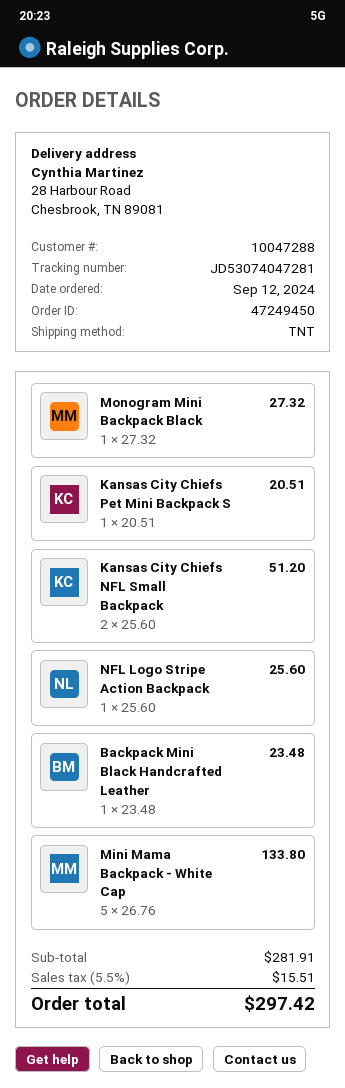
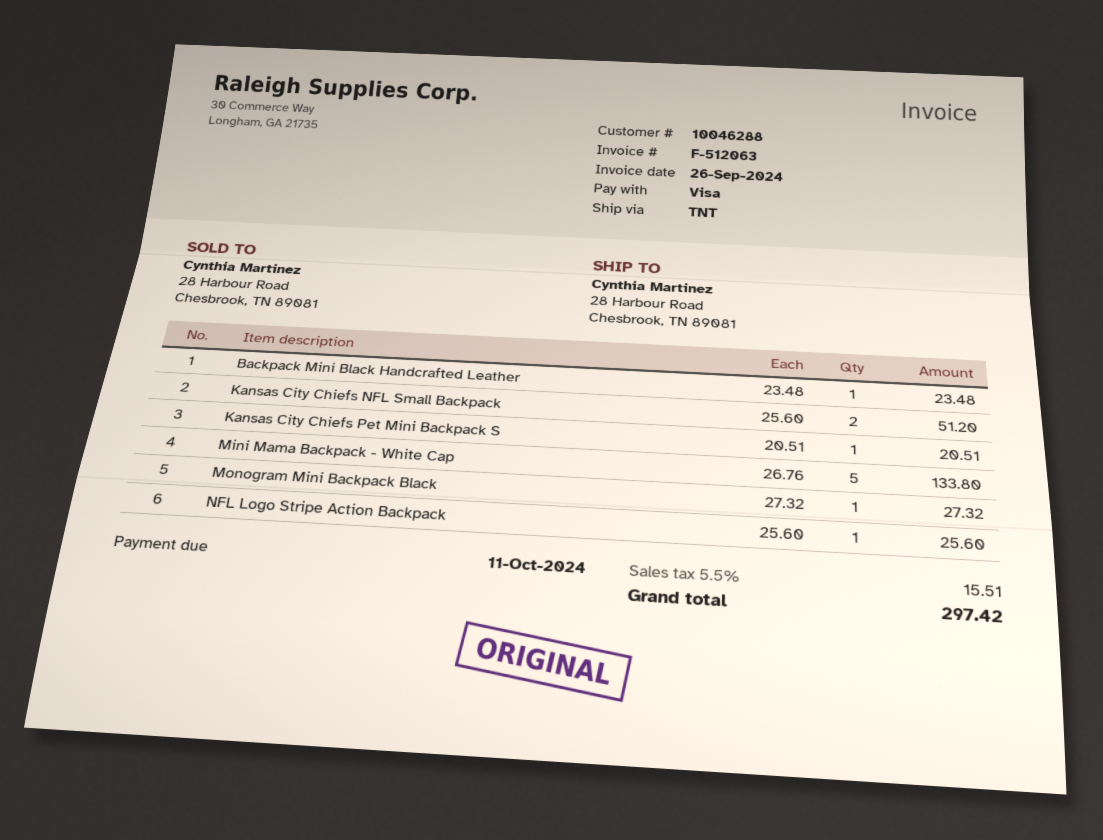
customer number: 10047288 -> 10046288

